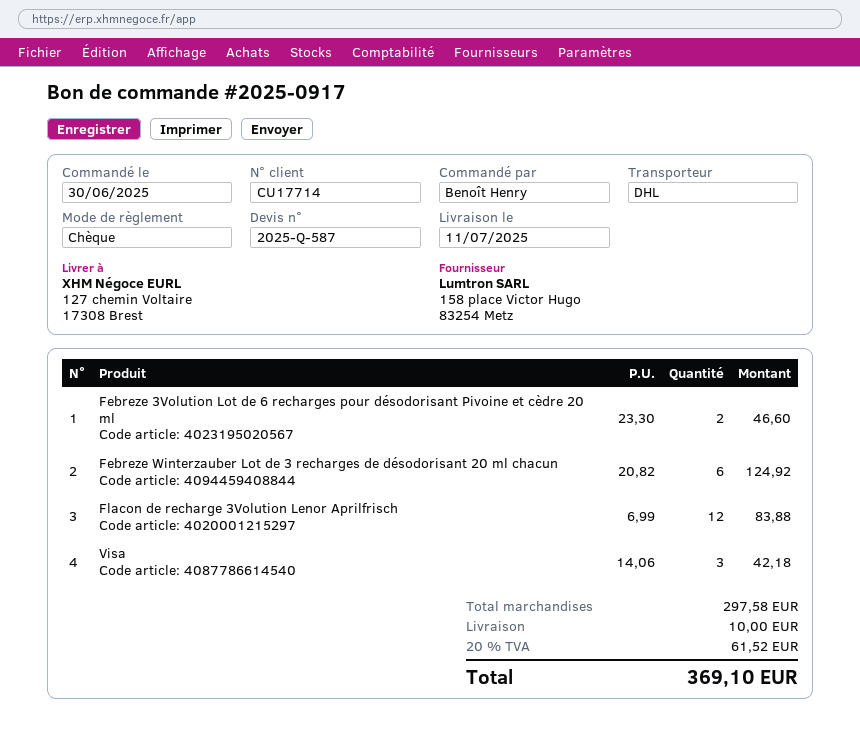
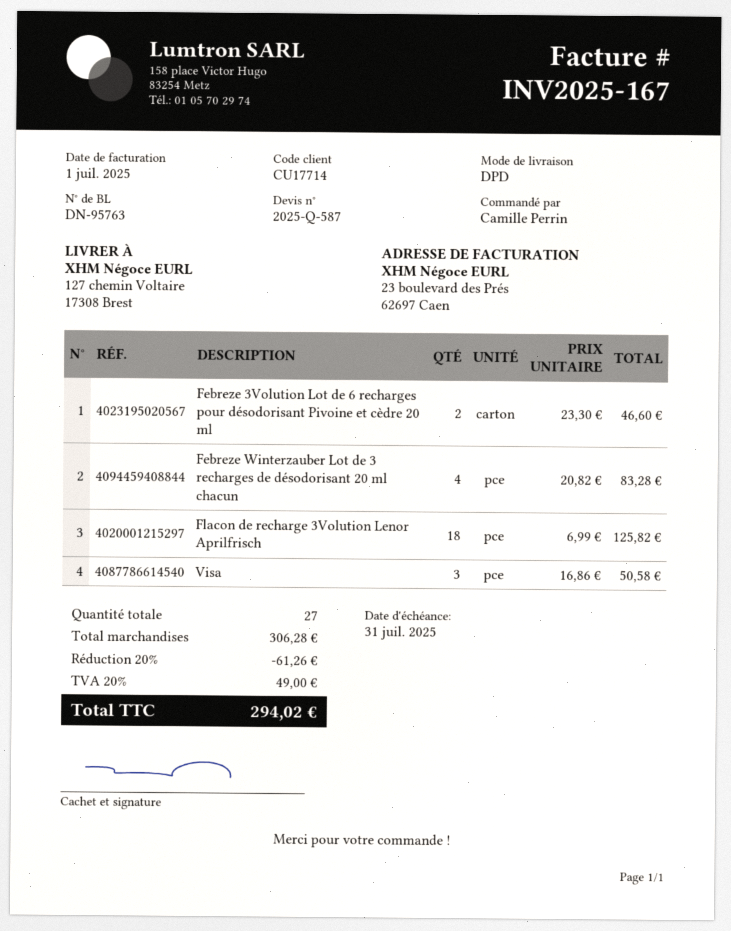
ordered by: Benoît Henry -> Camille Perrin
shipping method: DHL -> DPD
Febreze Winterzauber Lot de 3 recharges de désodorisant 20 ml chacun: 6 x 20.82 = 124.92 -> 4 x 20.82 = 83.28
Flacon de recharge 3Volution Lenor Aprilfrisch: 12 x 6.99 = 83.88 -> 18 x 6.99 = 125.82
Visa: 3 x 14.06 = 42.18 -> 3 x 16.86 = 50.58
subtotal: 297.58 -> 306.28
discount: none -> 20% = 61.26
shipping: 10.00 -> none
tax: 20% = 61.52 -> 20% = 49.00
total: 369.10 -> 294.02

